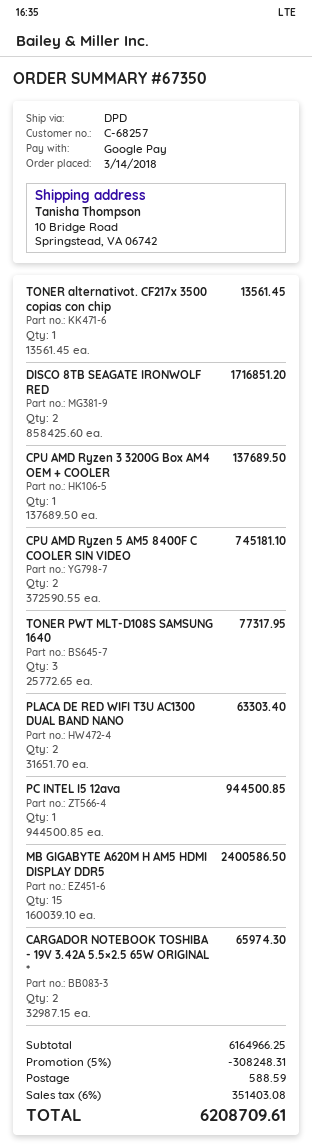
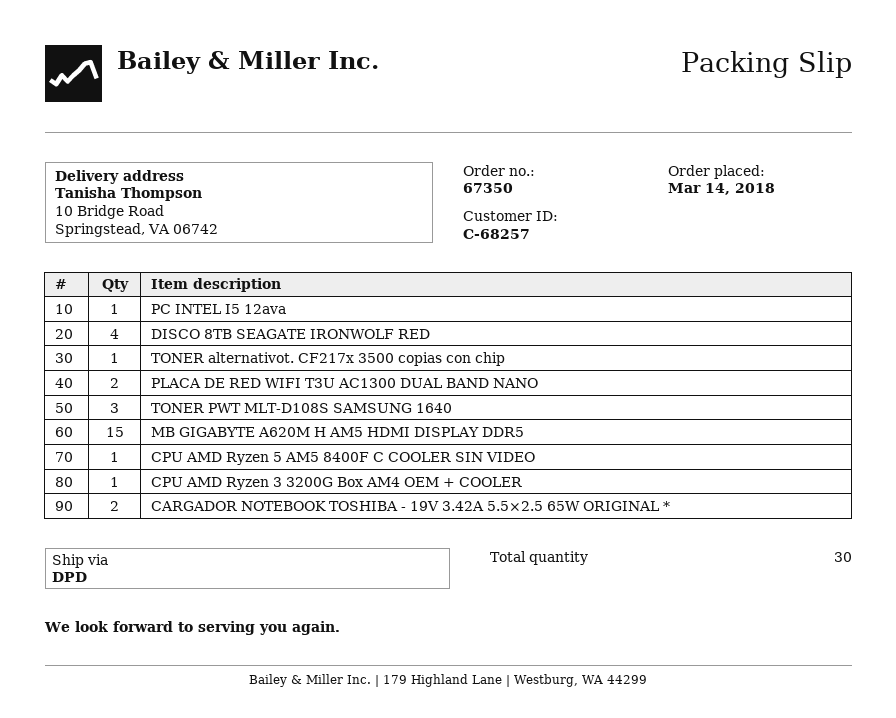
DISCO 8TB SEAGATE IRONWOLF RED: 2 -> 4
CPU AMD Ryzen 5 AM5 8400F C COOLER SIN VIDEO: 2 -> 1

